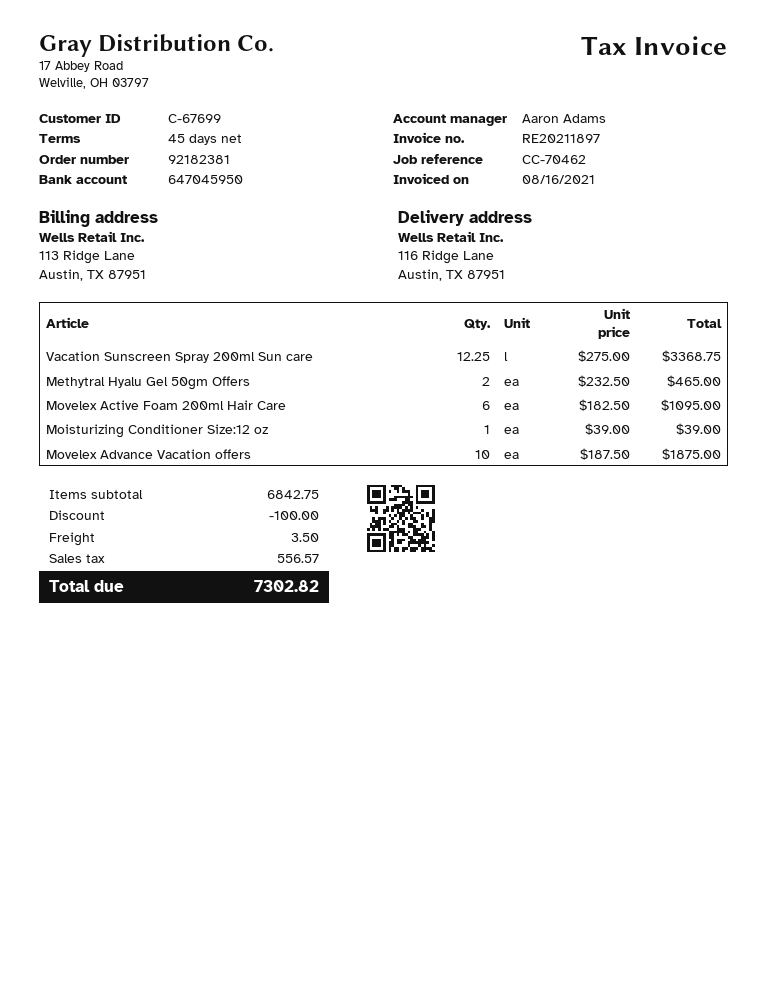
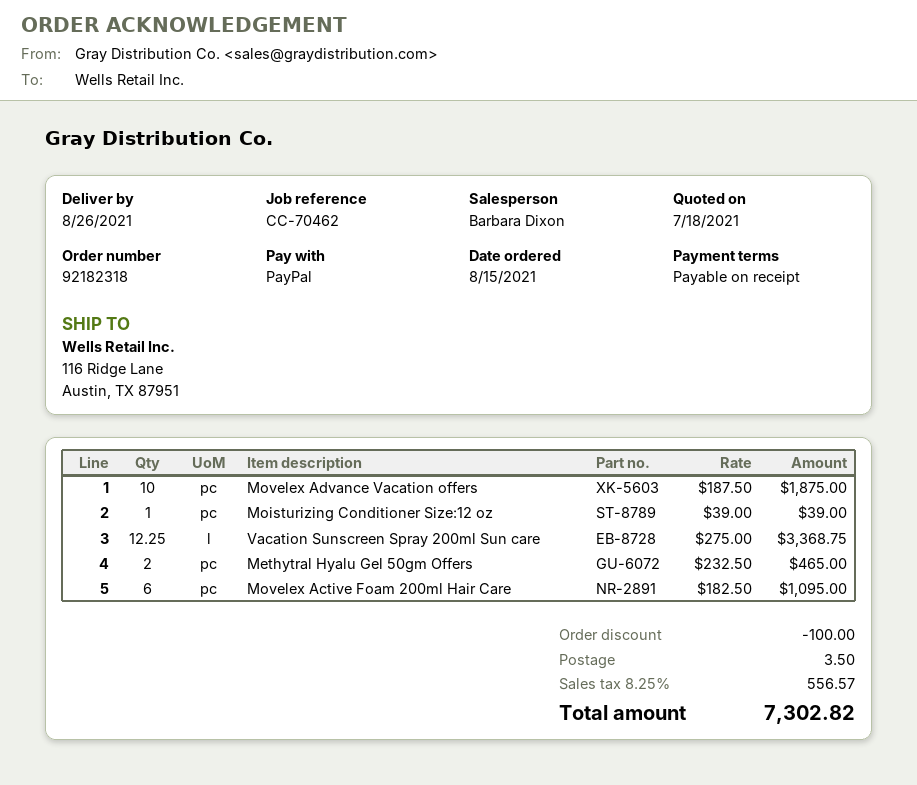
order number: 92182381 -> 92182318
payment terms: 45 days -> on receipt
sales rep: Aaron Adams -> Barbara Dixon

